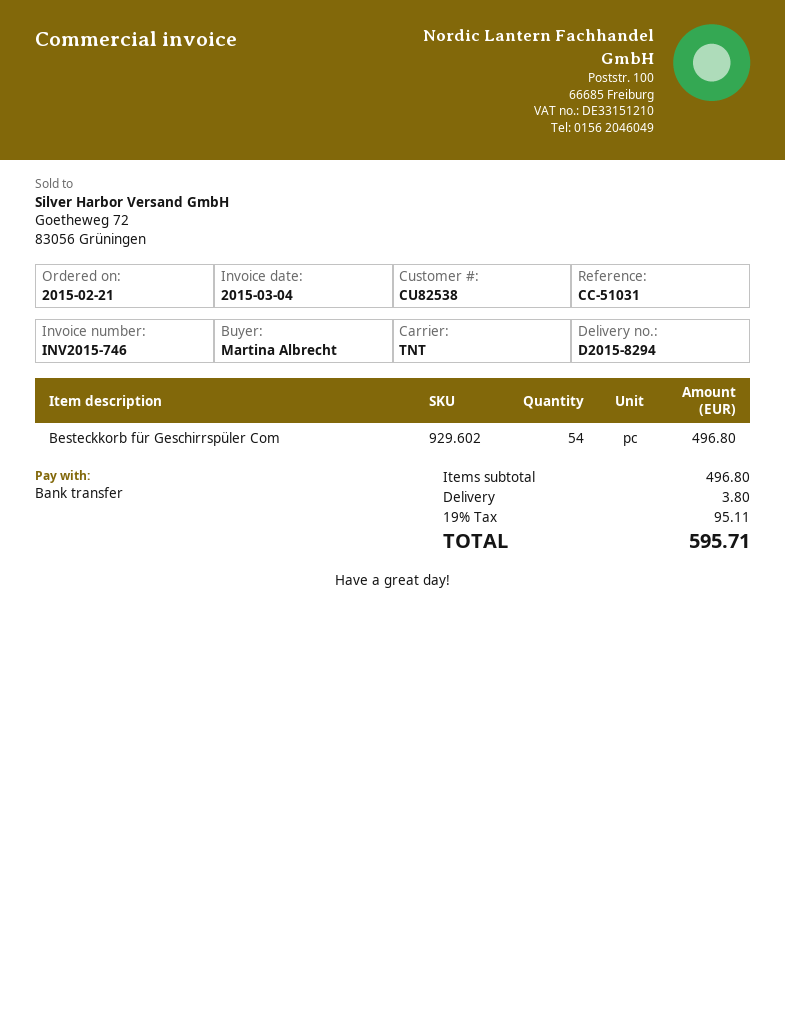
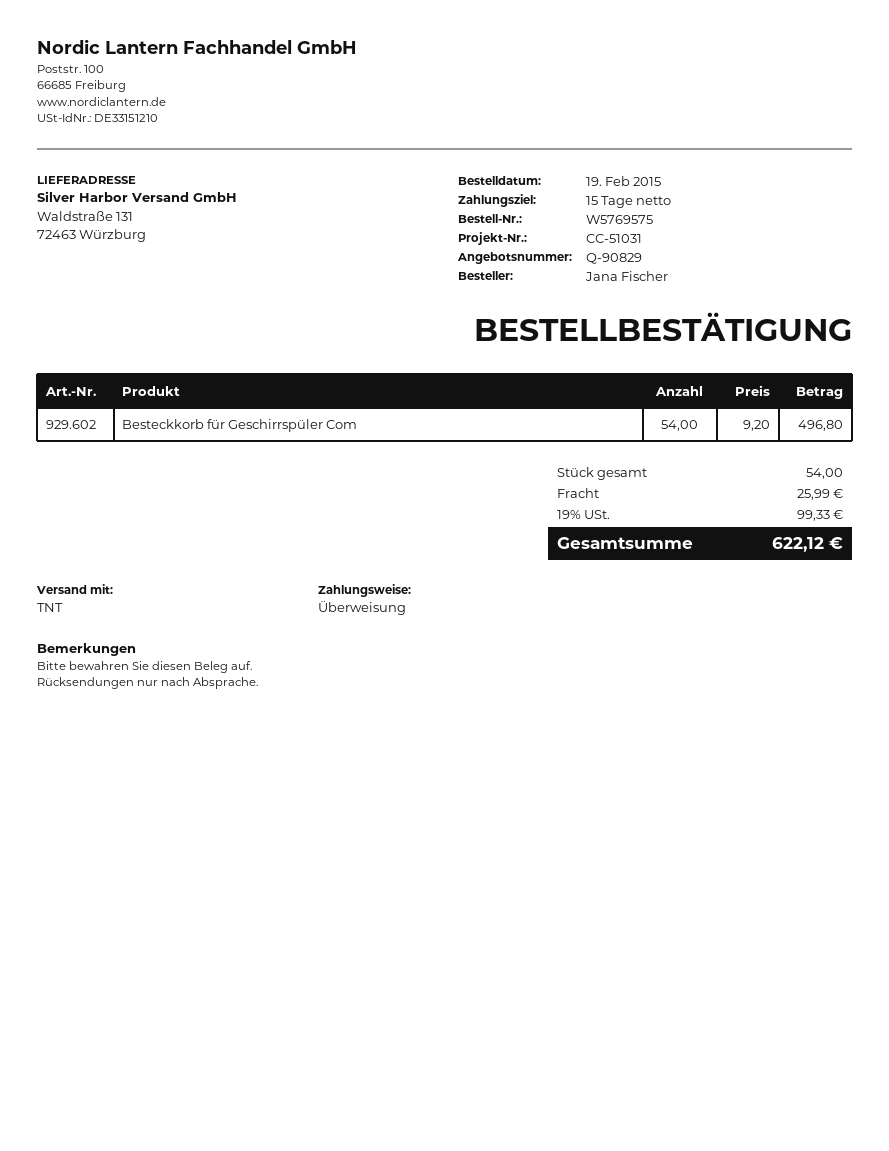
order date: 2015-02-21 -> 2015-02-19
ordered by: Martina Albrecht -> Jana Fischer
shipping: 3.80 -> 25.99
tax: 19% = 95.11 -> 19% = 99.33
total: 595.71 -> 622.12

